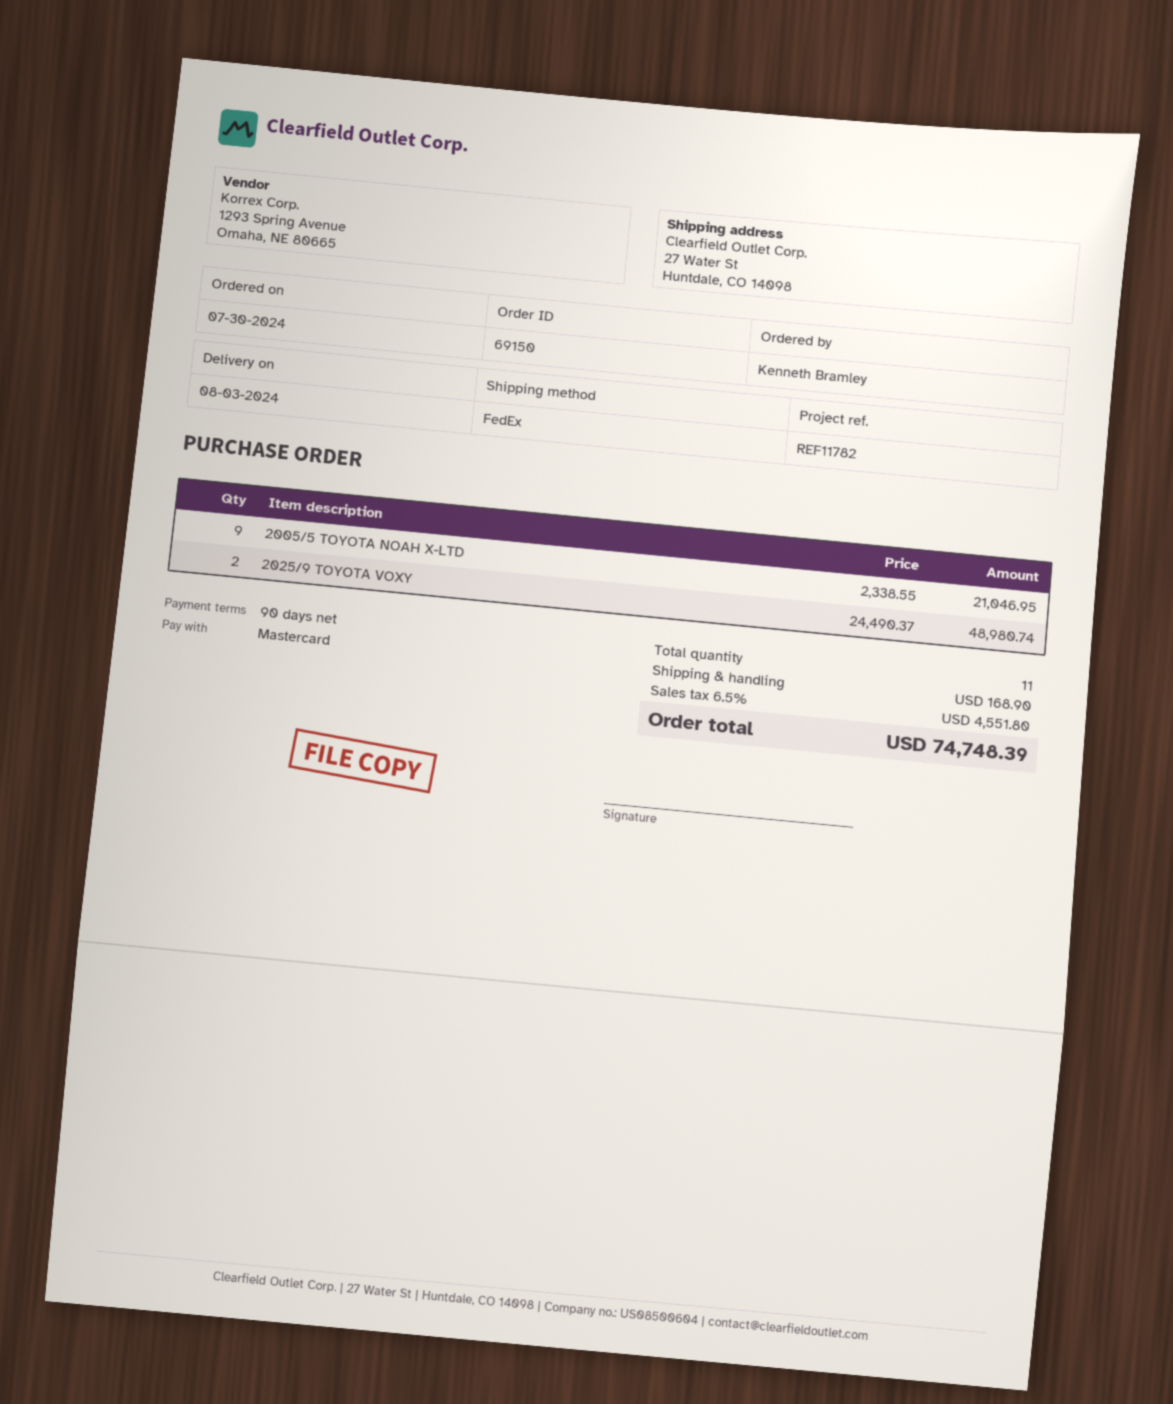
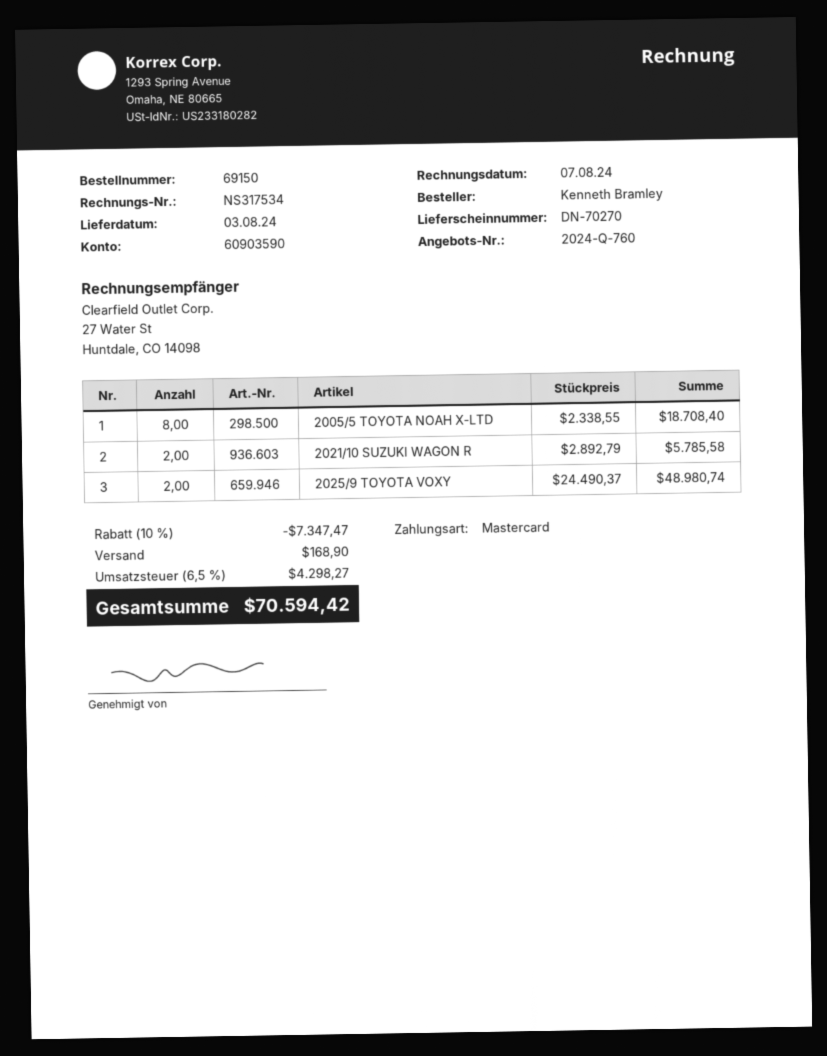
2005/5 TOYOTA NOAH X-LTD: 9 x 2338.55 = 21046.95 -> 8 x 2338.55 = 18708.40
2021/10 SUZUKI WAGON R: none -> 2 x 2892.79 = 5785.58
discount: none -> 10% = 7347.47
tax: 6.5% = 4551.80 -> 6.5% = 4298.27
total: 74748.39 -> 70594.42

